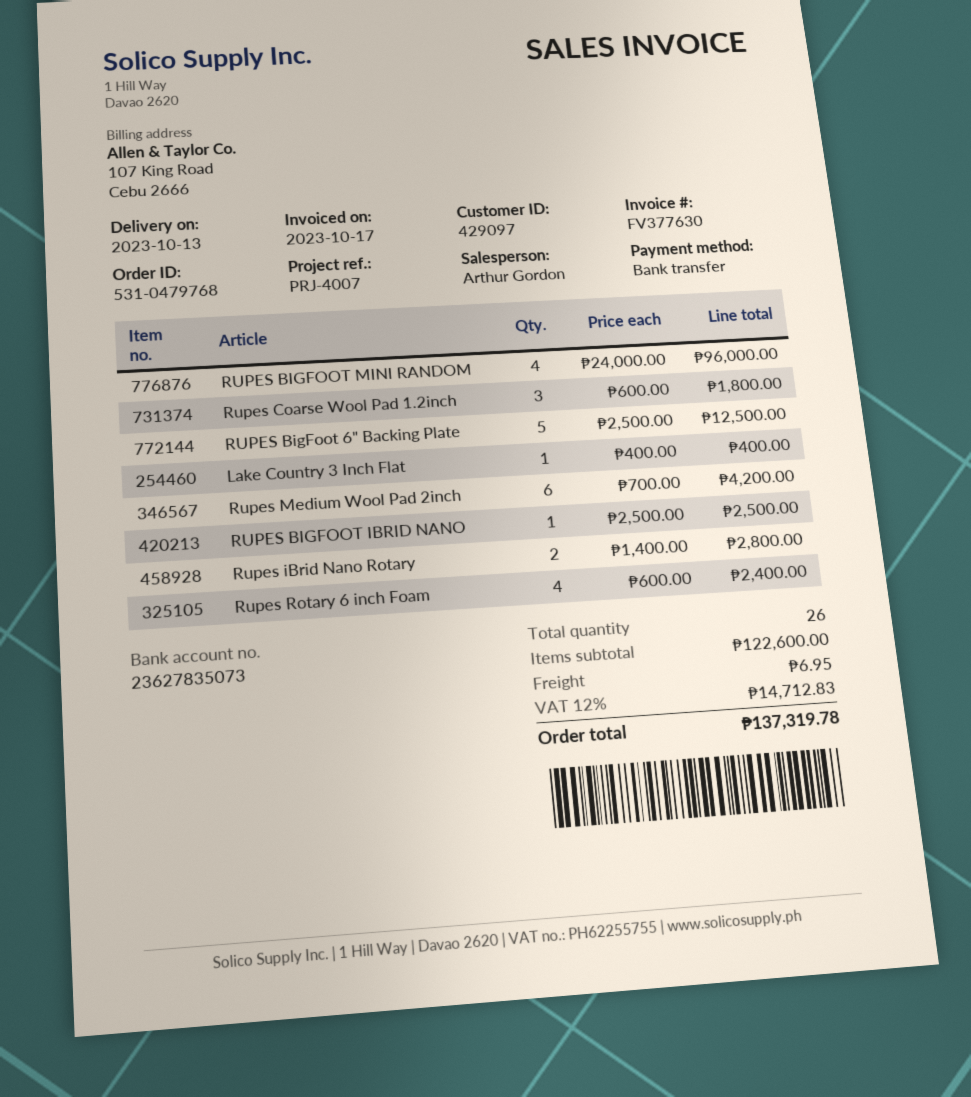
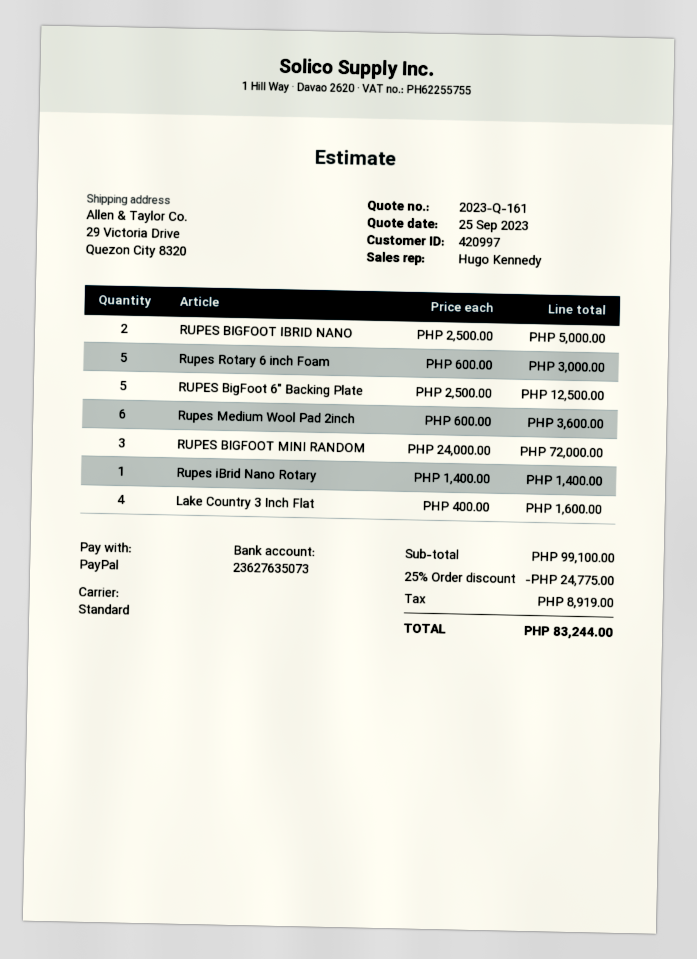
customer number: 429097 -> 420997
sales rep: Arthur Gordon -> Hugo Kennedy
payment method: bank transfer -> PayPal
bank account: 23627835073 -> 23627635073
RUPES BIGFOOT MINI RANDOM: 4 x 24000.00 = 96000.00 -> 3 x 24000.00 = 72000.00
Rupes Coarse Wool Pad 1.2inch: 3 x 600.00 = 1800.00 -> none
Lake Country 3 Inch Flat: 1 x 400.00 = 400.00 -> 4 x 400.00 = 1600.00
Rupes Medium Wool Pad 2inch: 6 x 700.00 = 4200.00 -> 6 x 600.00 = 3600.00
RUPES BIGFOOT IBRID NANO: 1 x 2500.00 = 2500.00 -> 2 x 2500.00 = 5000.00
Rupes iBrid Nano Rotary: 2 x 1400.00 = 2800.00 -> 1 x 1400.00 = 1400.00
Rupes Rotary 6 inch Foam: 4 x 600.00 = 2400.00 -> 5 x 600.00 = 3000.00
subtotal: 122600.00 -> 99100.00
discount: none -> 25% = 24775.00
shipping: 6.95 -> none
tax: 14712.83 -> 8919.00
total: 137319.78 -> 83244.00

